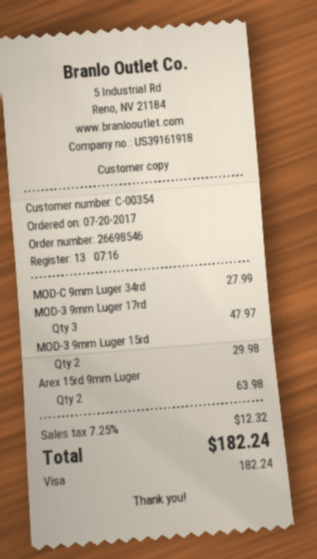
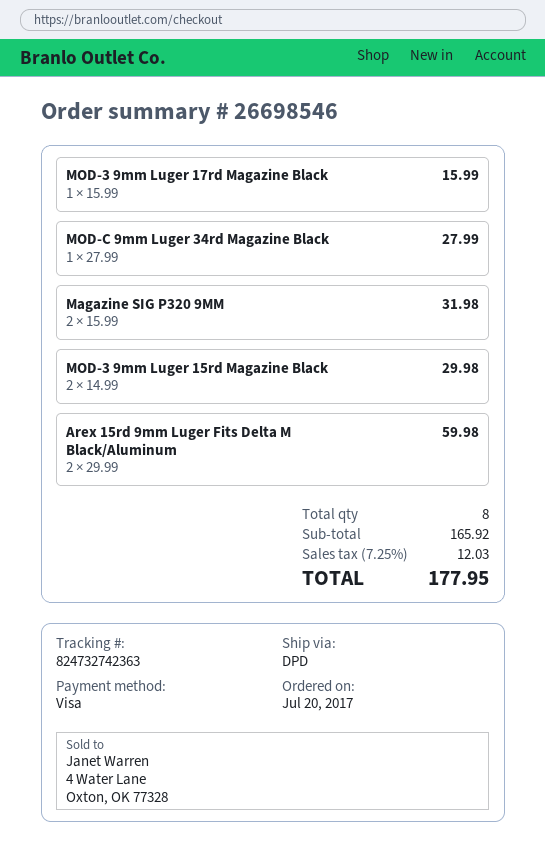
MOD-3 9mm Luger 17rd: 3 for 47.97 -> 1 for 15.99
Arex 15rd 9mm Luger: 2 for 63.98 -> 2 for 59.98
Magazine SIG P320 9MM: none -> 2 for 31.98
tax: 7.25% = 12.32 -> 7.25% = 12.03
total: 182.24 -> 177.95

